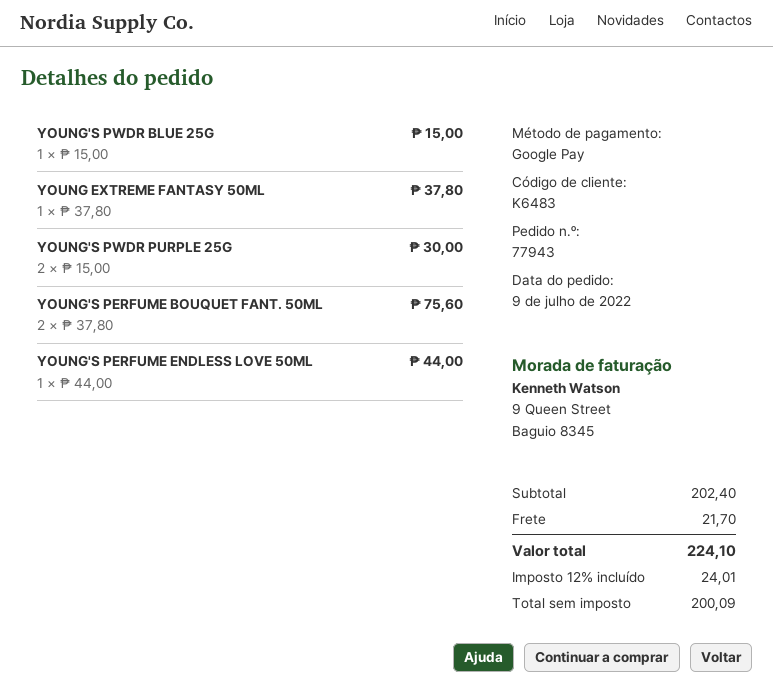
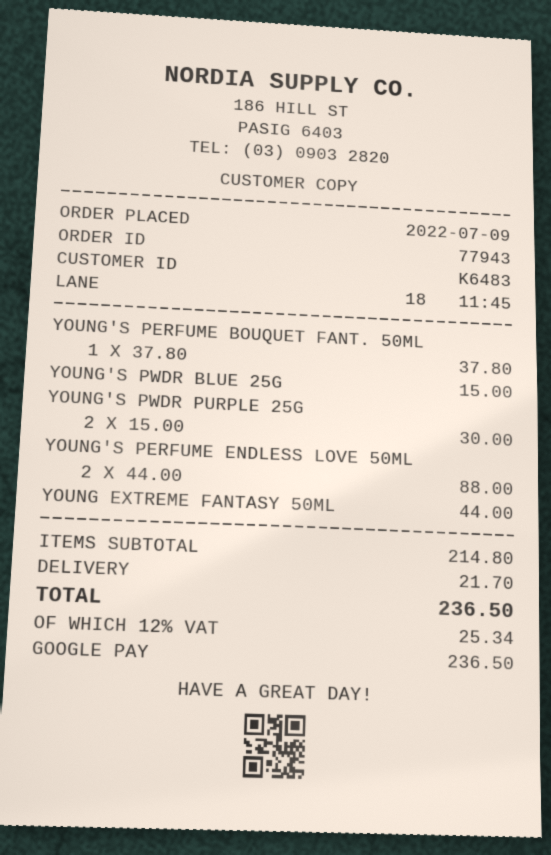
YOUNG EXTREME FANTASY 50ML: 1 x 37.80 = 37.80 -> 1 x 44.00 = 44.00
YOUNG'S PERFUME BOUQUET FANT. 50ML: 2 x 37.80 = 75.60 -> 1 x 37.80 = 37.80
YOUNG'S PERFUME ENDLESS LOVE 50ML: 1 x 44.00 = 44.00 -> 2 x 44.00 = 88.00
subtotal: 202.40 -> 214.80
tax: 12% = 24.01 -> 12% = 25.34
total: 224.10 -> 236.50

